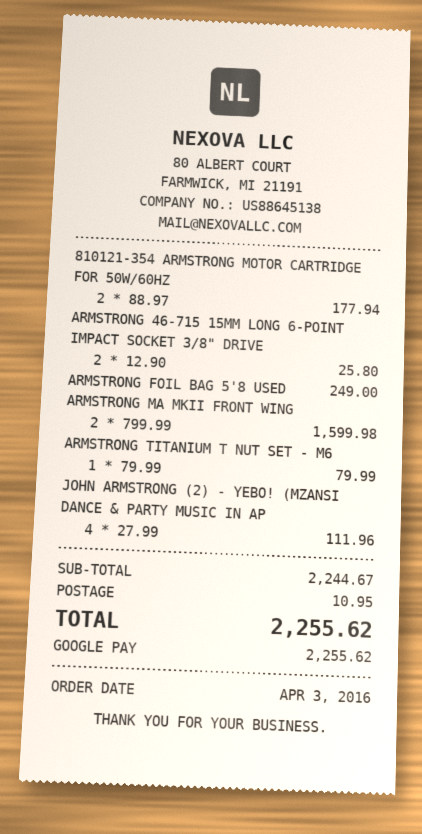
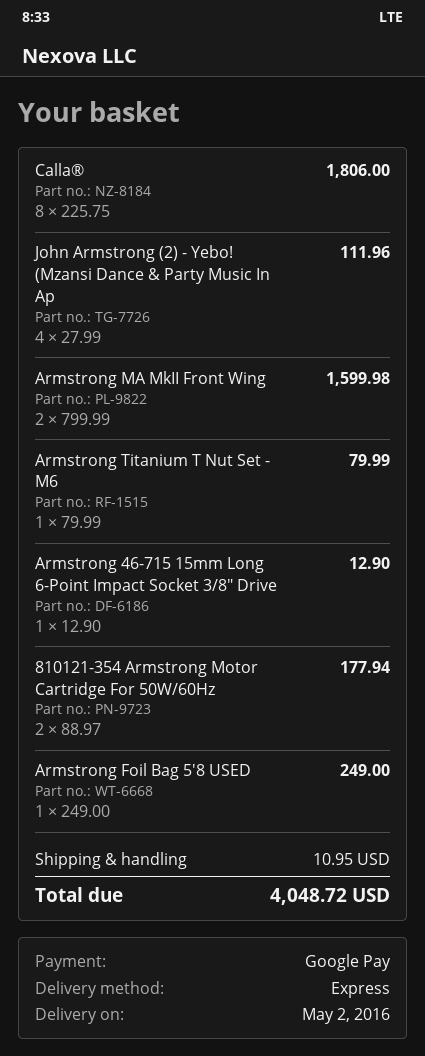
ARMSTRONG 46-715 15MM LONG 6-POINT IMPACT SOCKET 3/8" DRIVE: 2 x 12.90 = 25.80 -> 1 x 12.90 = 12.90
Calla®: none -> 8 x 225.75 = 1806.00
total: 2255.62 -> 4048.72

